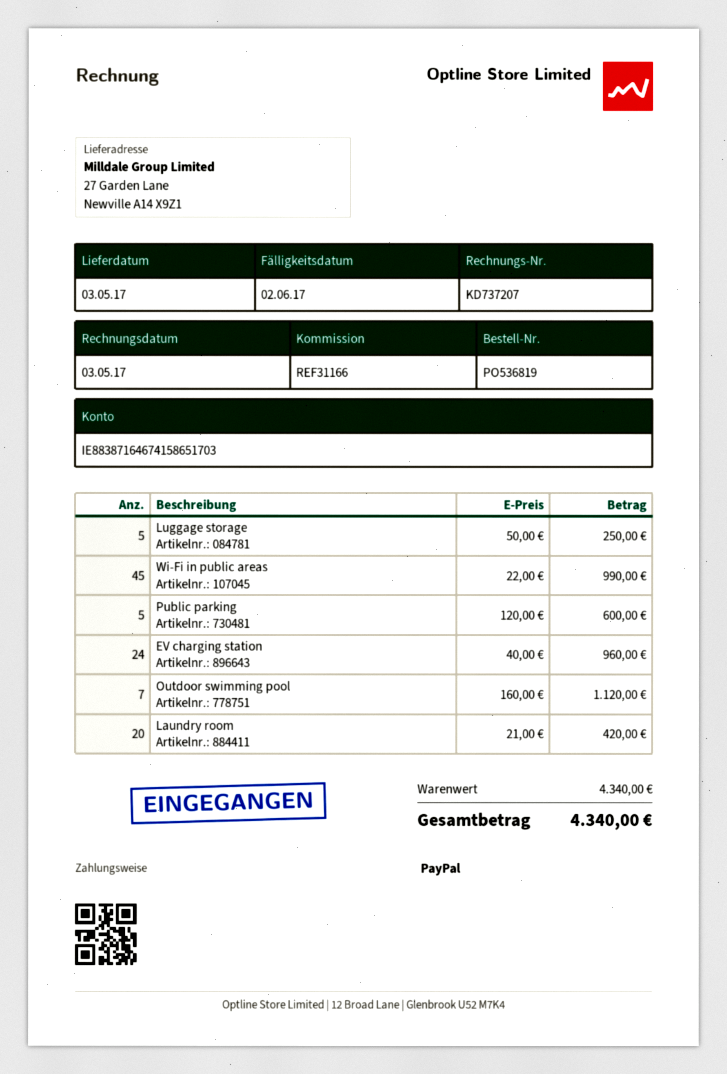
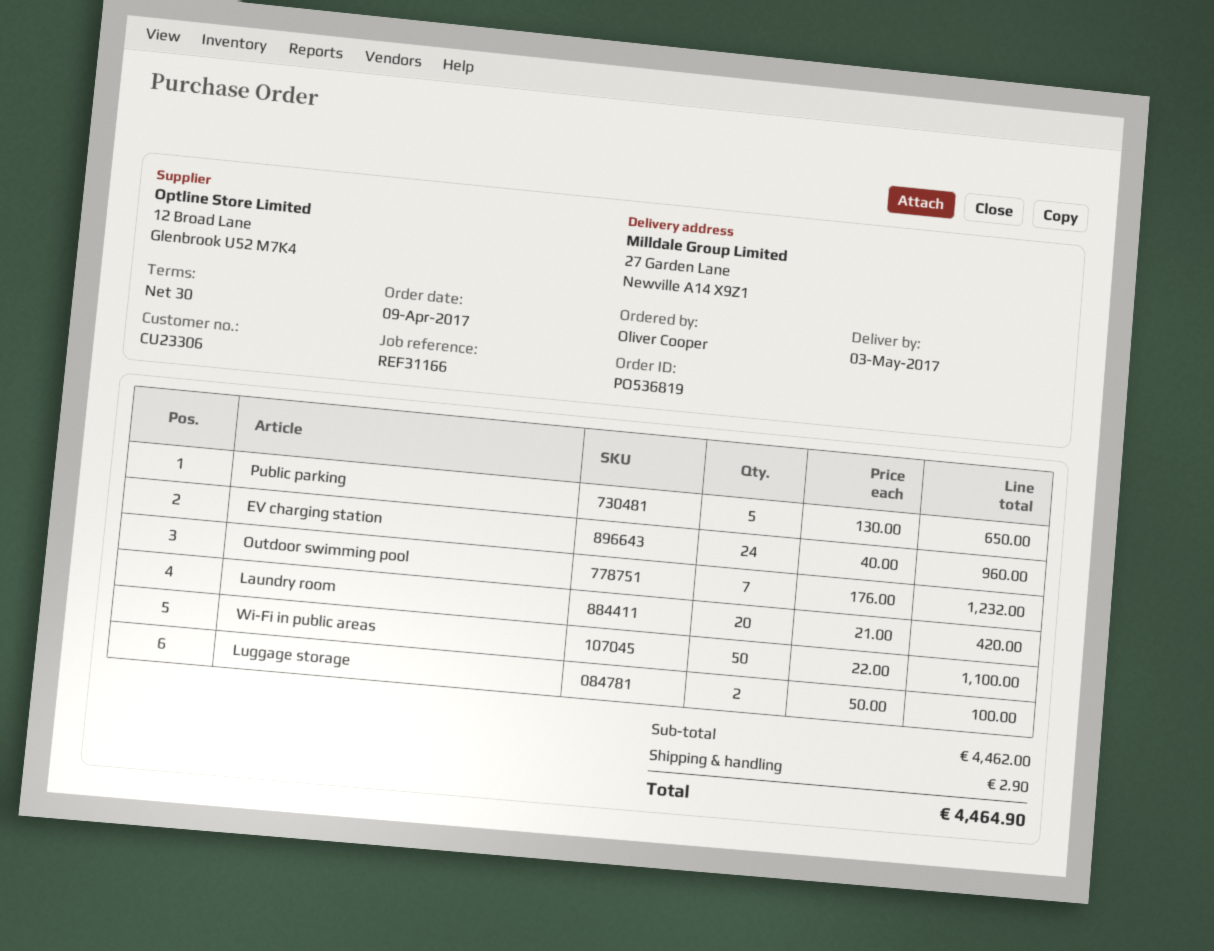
Luggage storage: 5 x 50.00 = 250.00 -> 2 x 50.00 = 100.00
Wi-Fi in public areas: 45 x 22.00 = 990.00 -> 50 x 22.00 = 1100.00
Public parking: 5 x 120.00 = 600.00 -> 5 x 130.00 = 650.00
Outdoor swimming pool: 7 x 160.00 = 1120.00 -> 7 x 176.00 = 1232.00
subtotal: 4340.00 -> 4462.00
shipping: none -> 2.90
total: 4340.00 -> 4464.90

